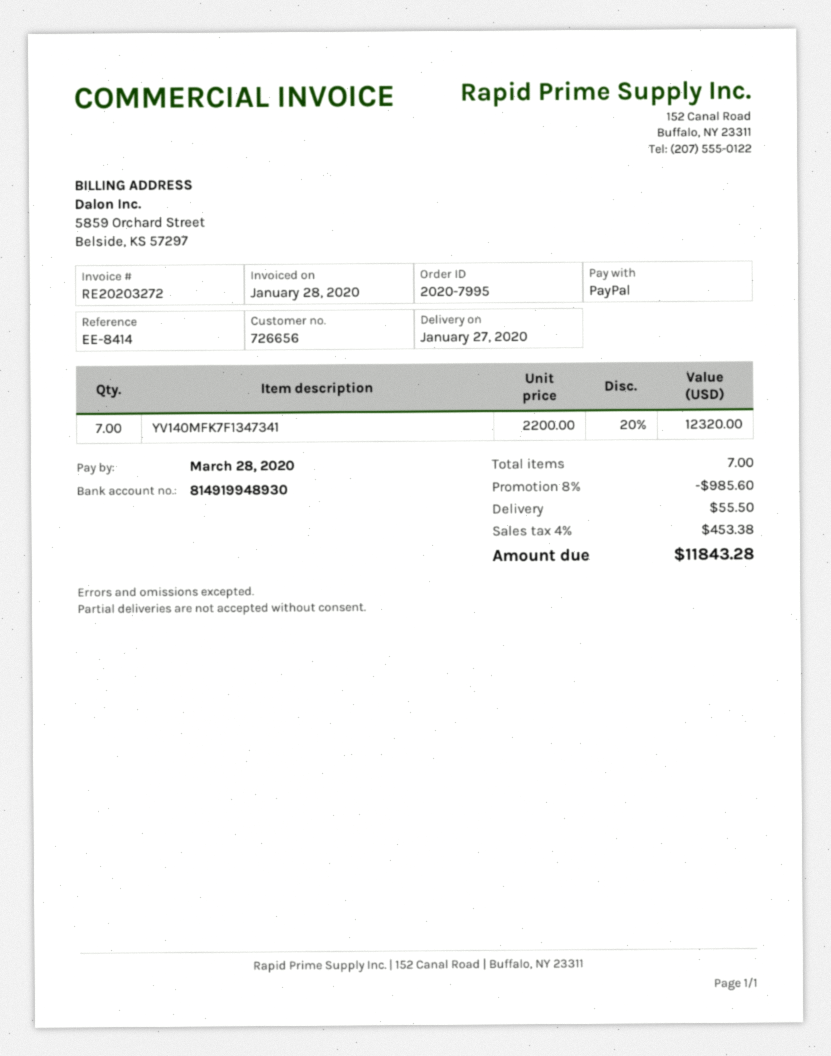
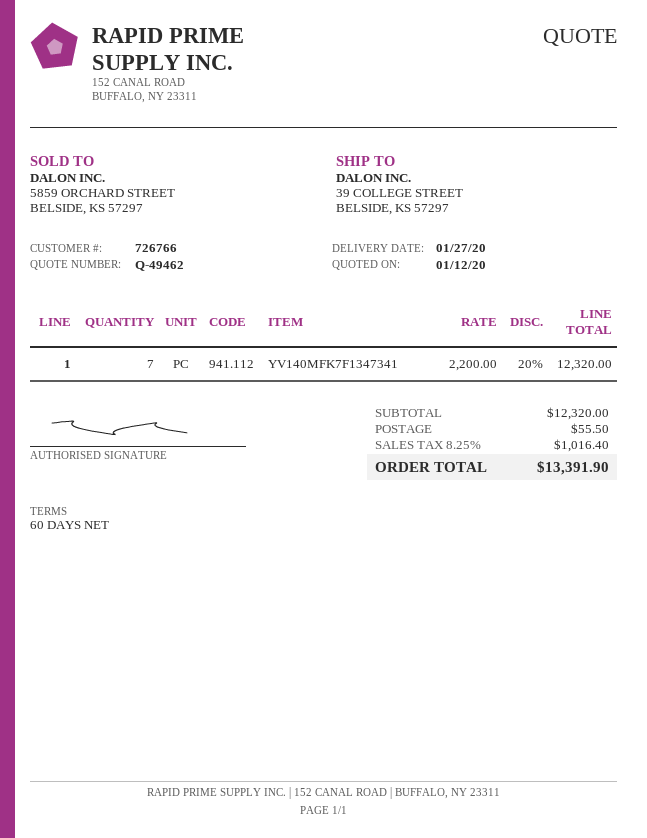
customer number: 726656 -> 726766
discount: 8% = 985.60 -> none
tax: 4% = 453.38 -> 8.25% = 1016.40
total: 11843.28 -> 13391.90

